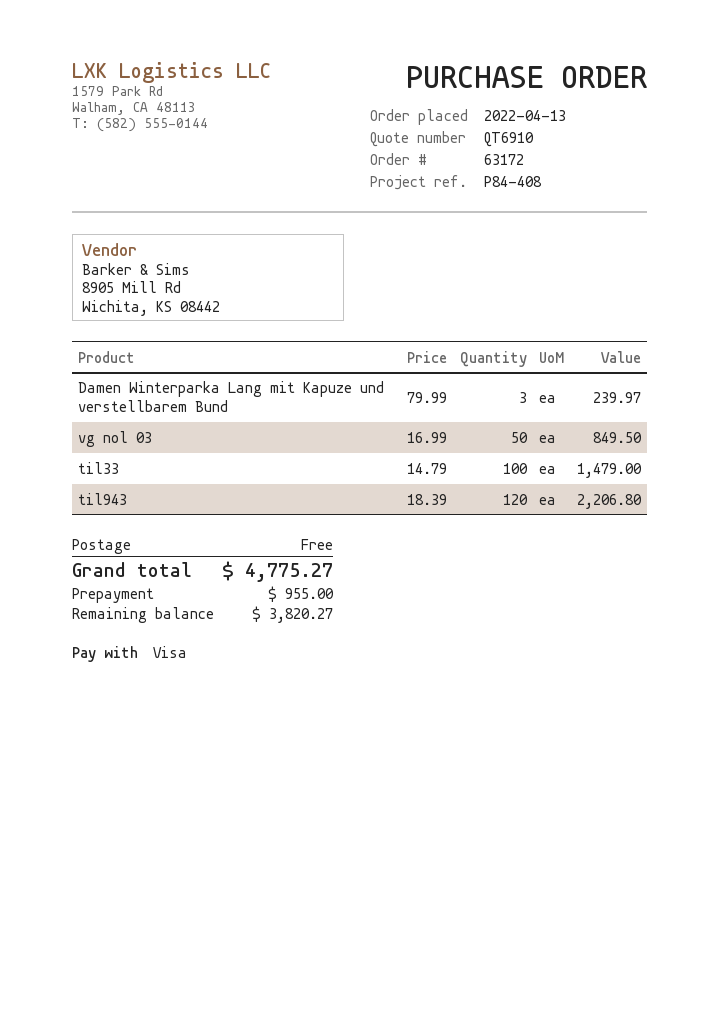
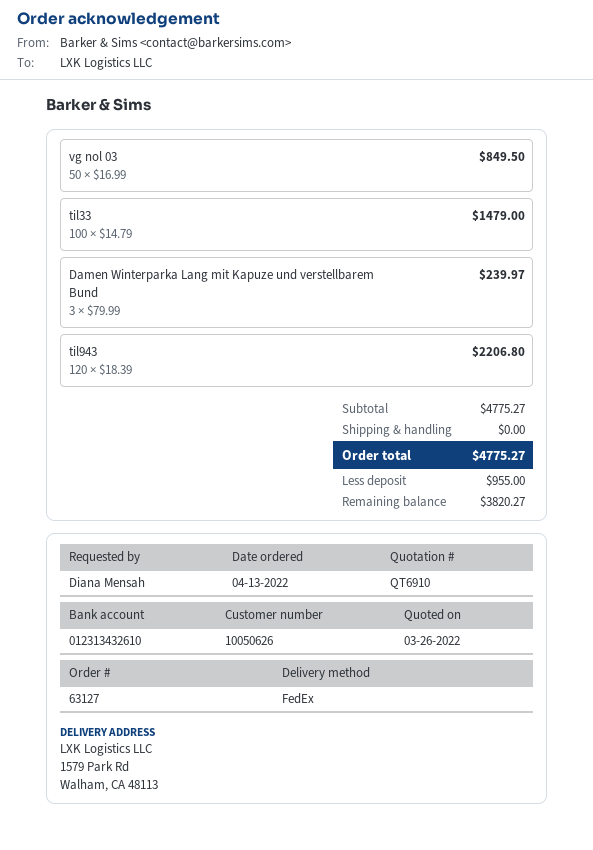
order number: 63172 -> 63127

